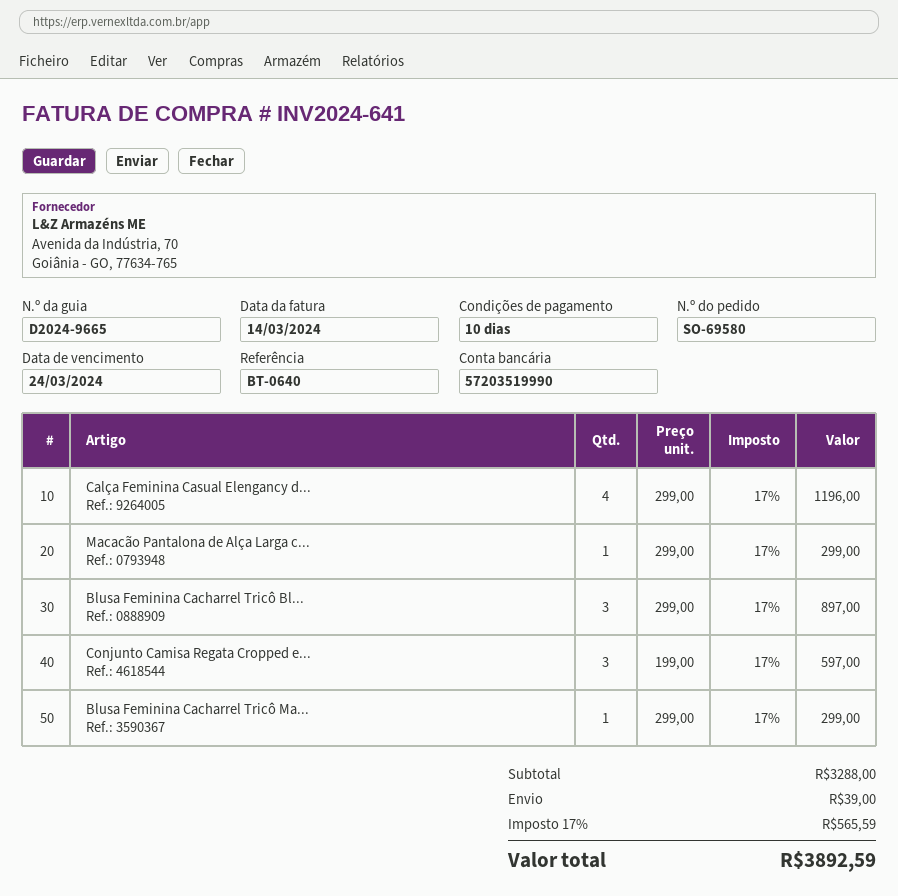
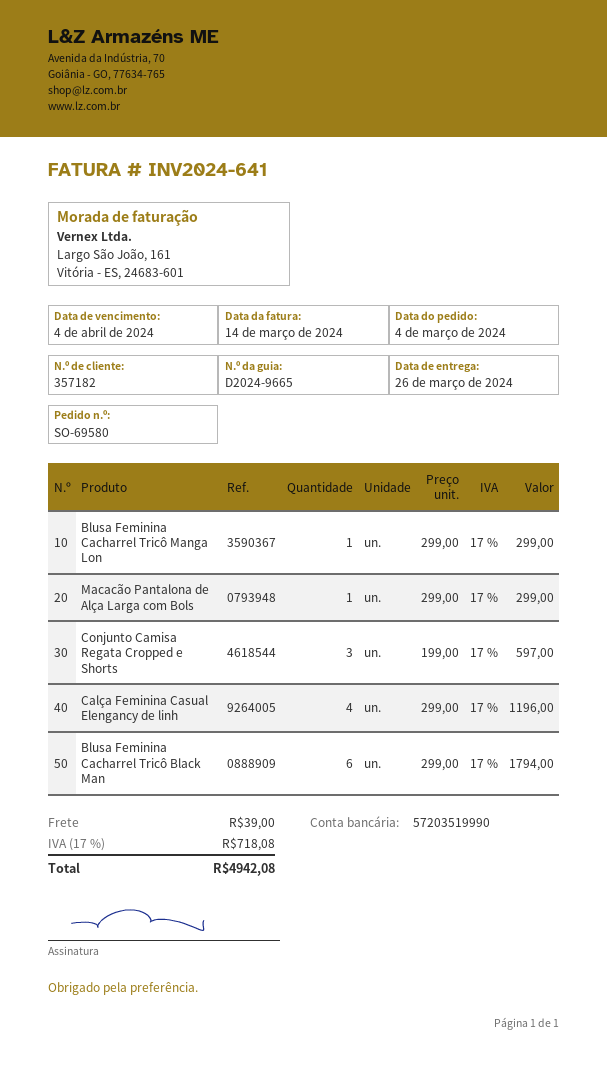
due date: 2024-03-24 -> 2024-04-04
Blusa Feminina Cacharrel Tricô Bl...: 3 x 299.00 = 897.00 -> 6 x 299.00 = 1794.00
tax: 17% = 565.59 -> 17% = 718.08
total: 3892.59 -> 4942.08

